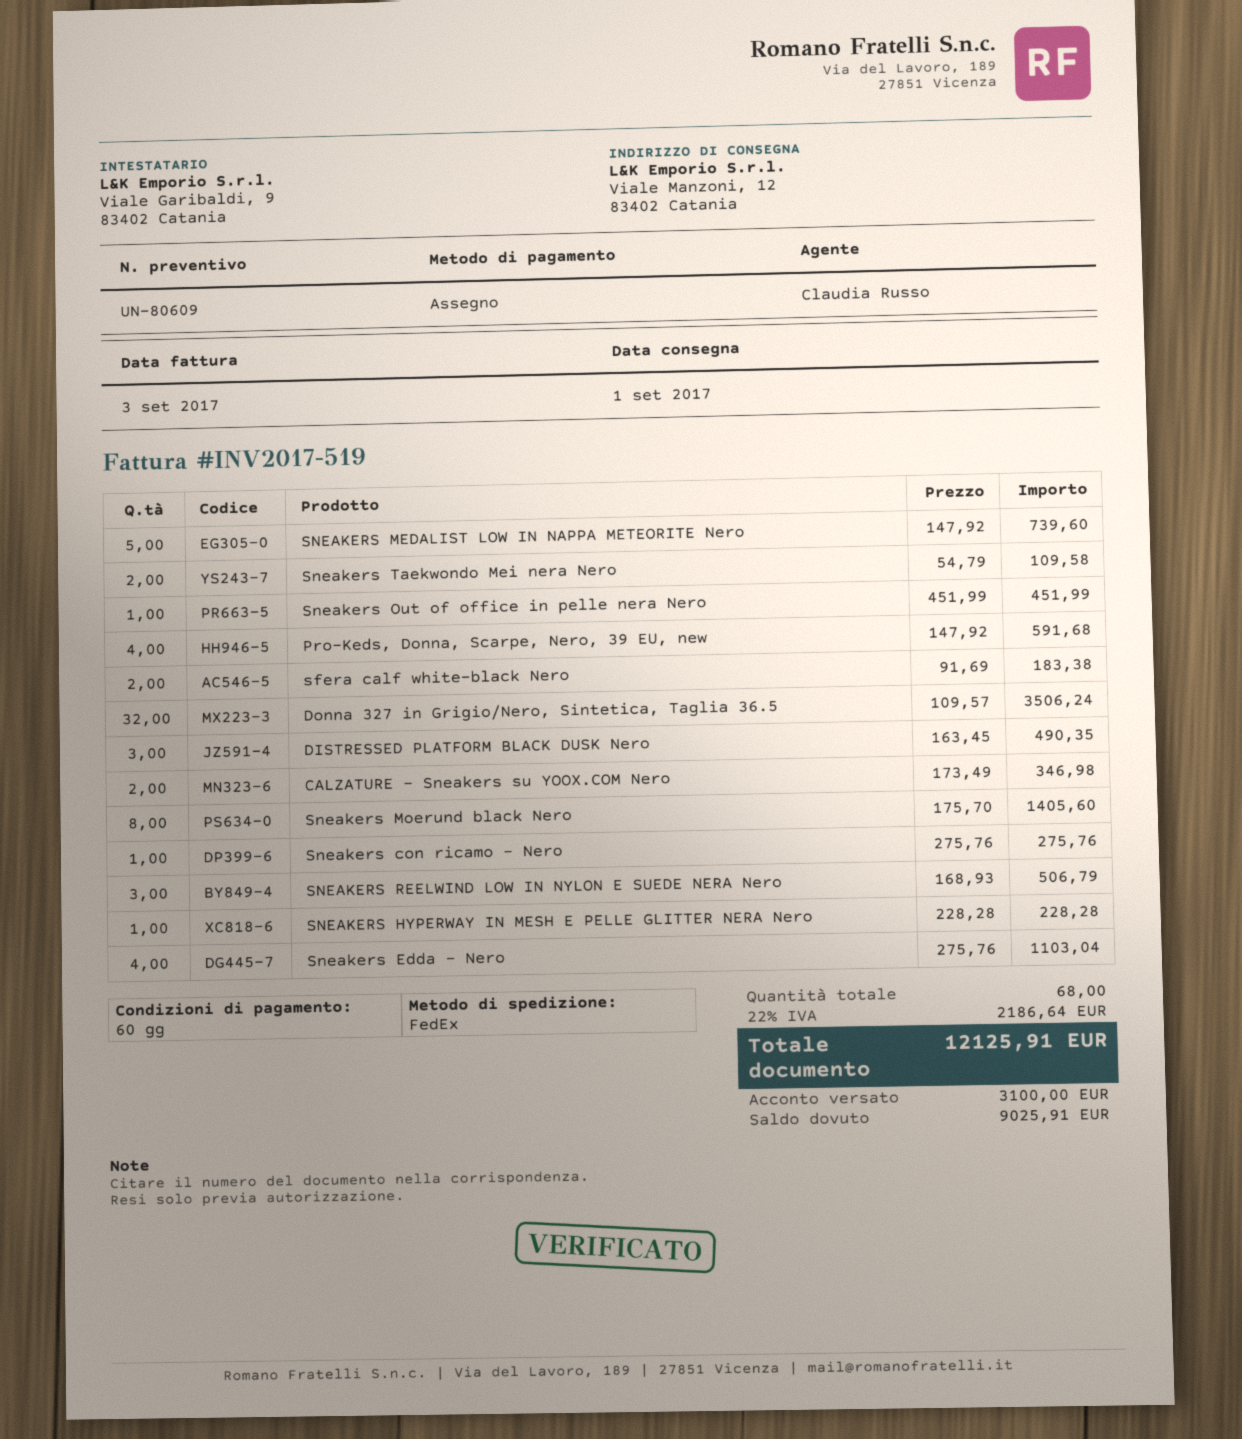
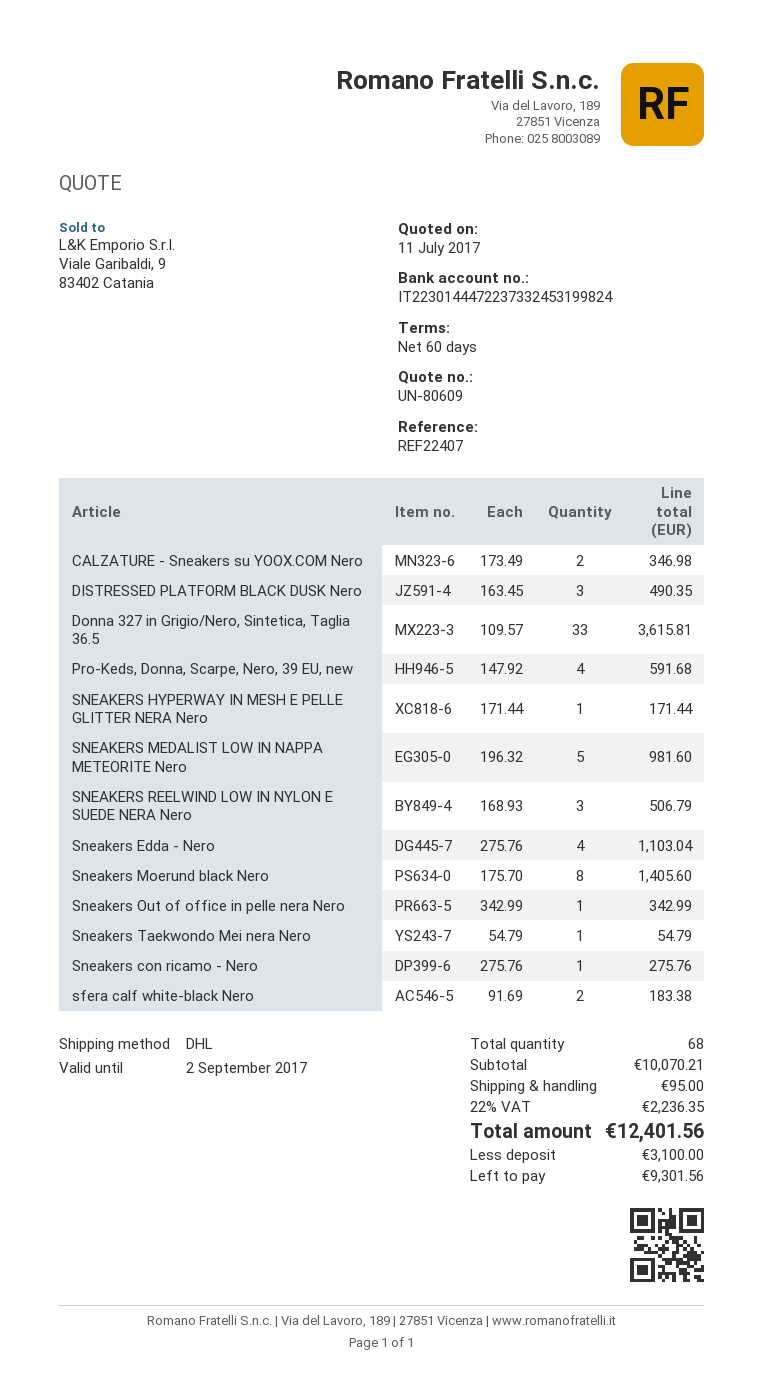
shipping method: FedEx -> DHL
SNEAKERS MEDALIST LOW IN NAPPA METEORITE Nero: 5 x 147.92 = 739.60 -> 5 x 196.32 = 981.60
Sneakers Taekwondo Mei nera Nero: 2 x 54.79 = 109.58 -> 1 x 54.79 = 54.79
Sneakers Out of office in pelle nera Nero: 1 x 451.99 = 451.99 -> 1 x 342.99 = 342.99
Donna 327 in Grigio/Nero, Sintetica, Taglia 36.5: 32 x 109.57 = 3506.24 -> 33 x 109.57 = 3615.81
SNEAKERS HYPERWAY IN MESH E PELLE GLITTER NERA Nero: 1 x 228.28 = 228.28 -> 1 x 171.44 = 171.44
shipping: none -> 95.00
tax: 22% = 2186.64 -> 22% = 2236.35
total: 12125.91 -> 12401.56
balance: 9025.91 -> 9301.56

